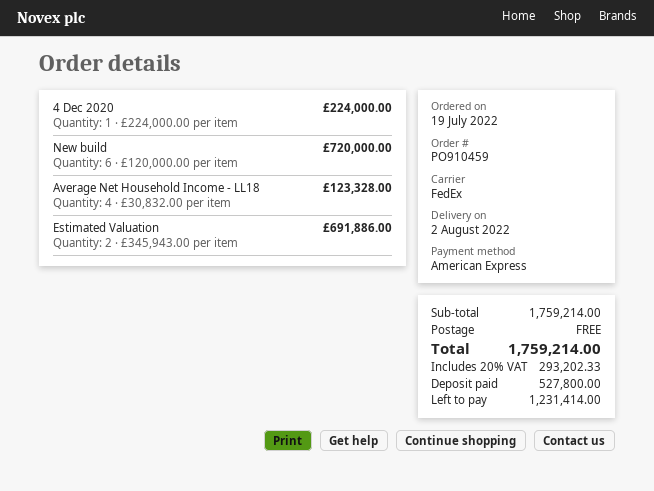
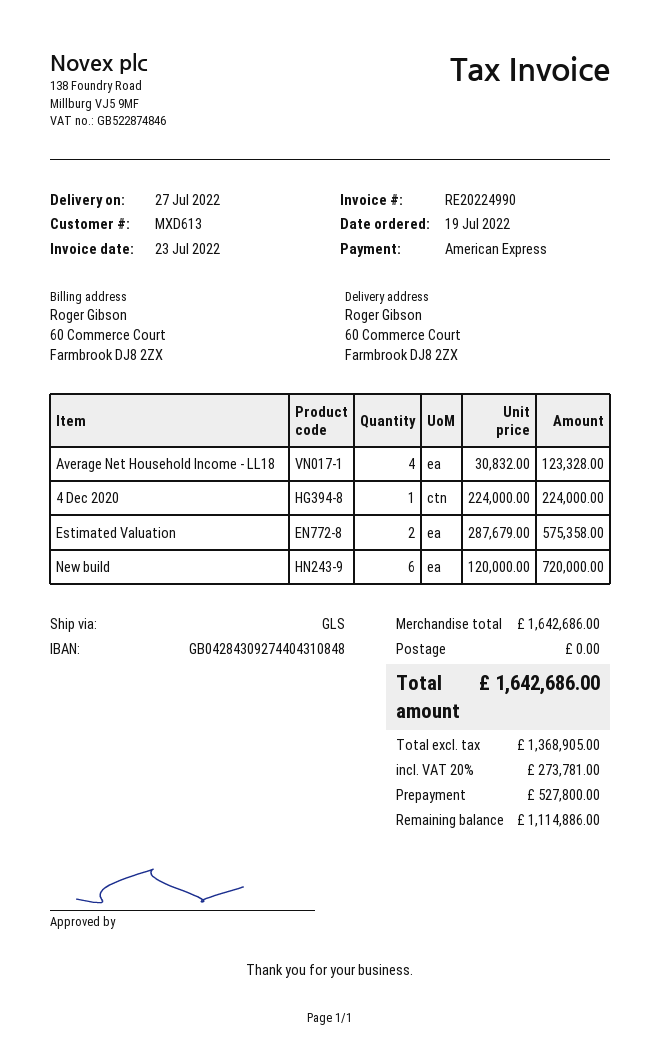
delivery date: 2022-08-02 -> 2022-07-27
shipping method: FedEx -> GLS
Estimated Valuation: 2 x 345943.00 = 691886.00 -> 2 x 287679.00 = 575358.00
subtotal: 1759214.00 -> 1642686.00
tax: 20% = 293202.33 -> 20% = 273781.00
total: 1759214.00 -> 1642686.00
balance: 1231414.00 -> 1114886.00

